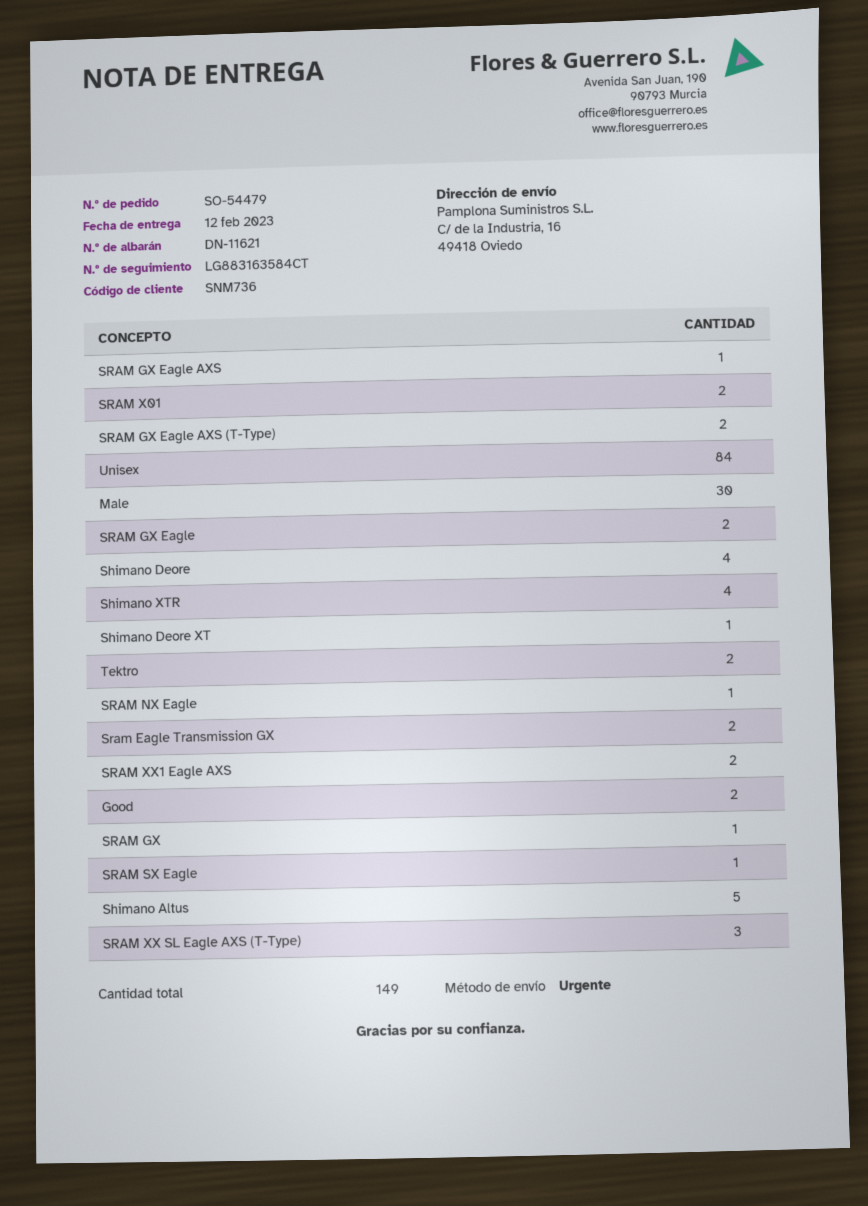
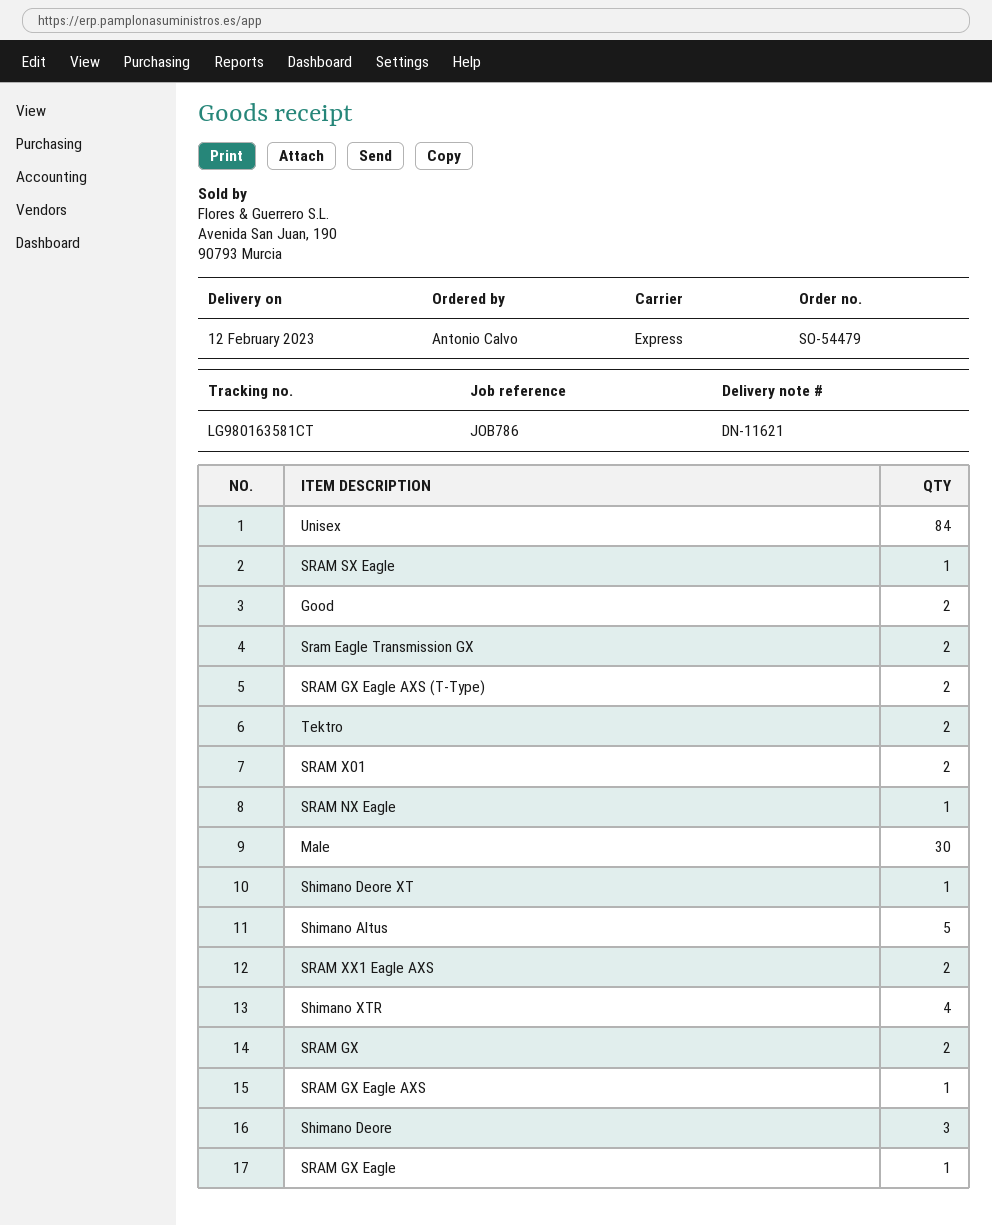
tracking number: LG883163584CT -> LG980163581CT
SRAM GX Eagle: 2 -> 1
Shimano Deore: 4 -> 3
SRAM GX: 1 -> 2
SRAM XX SL Eagle AXS (T-Type): 3 -> none

